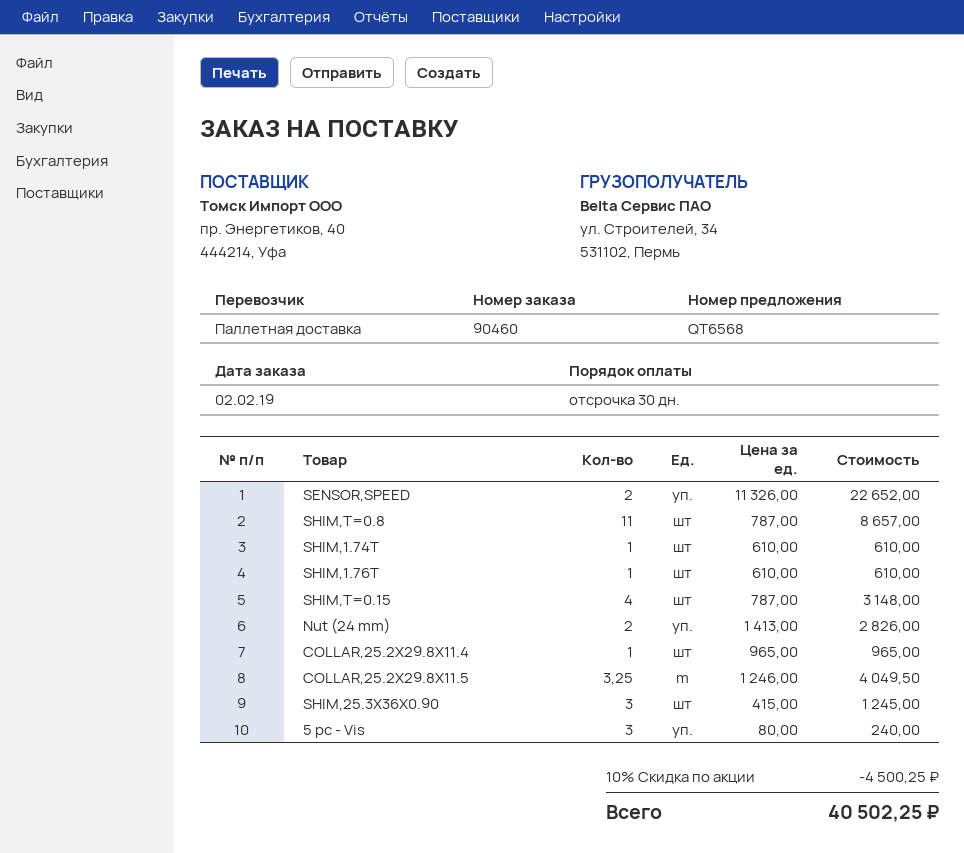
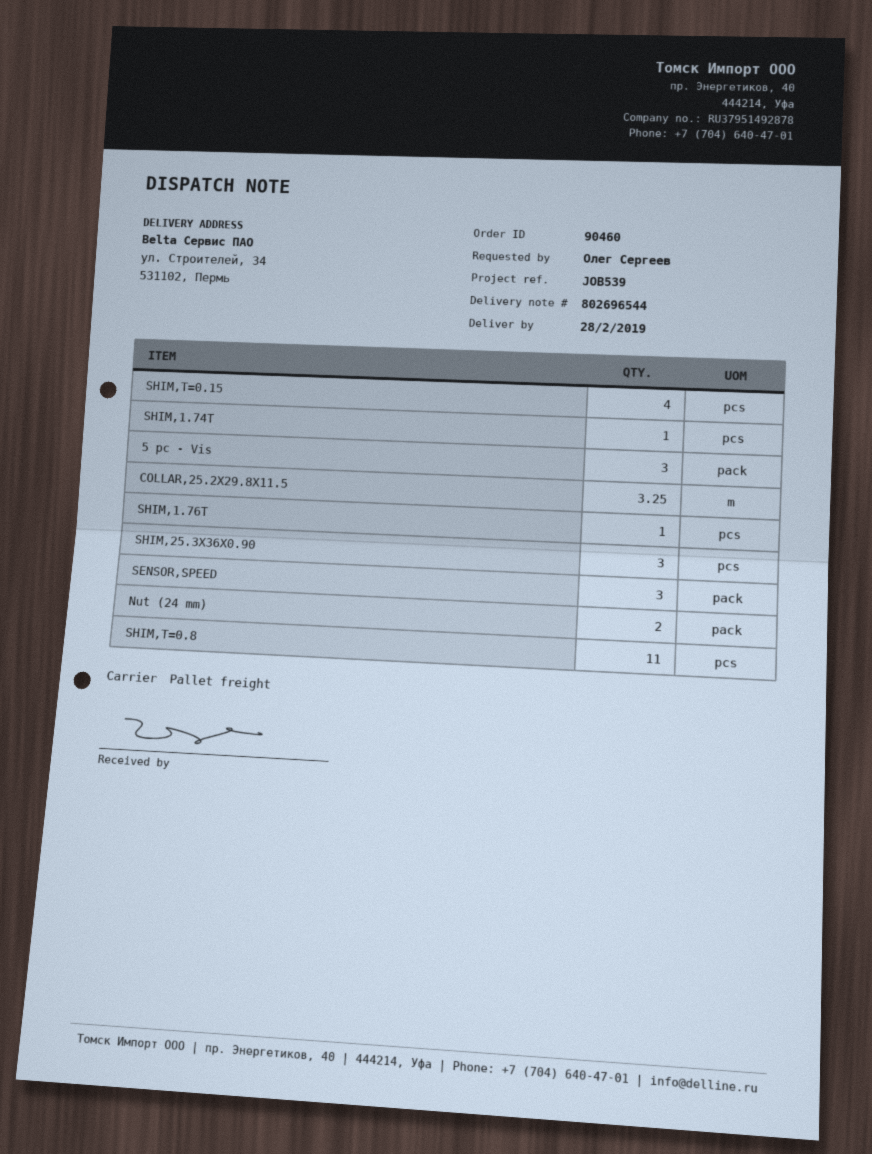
SENSOR,SPEED: 2 -> 3
COLLAR,25.2X29.8X11.4: 1 -> none

